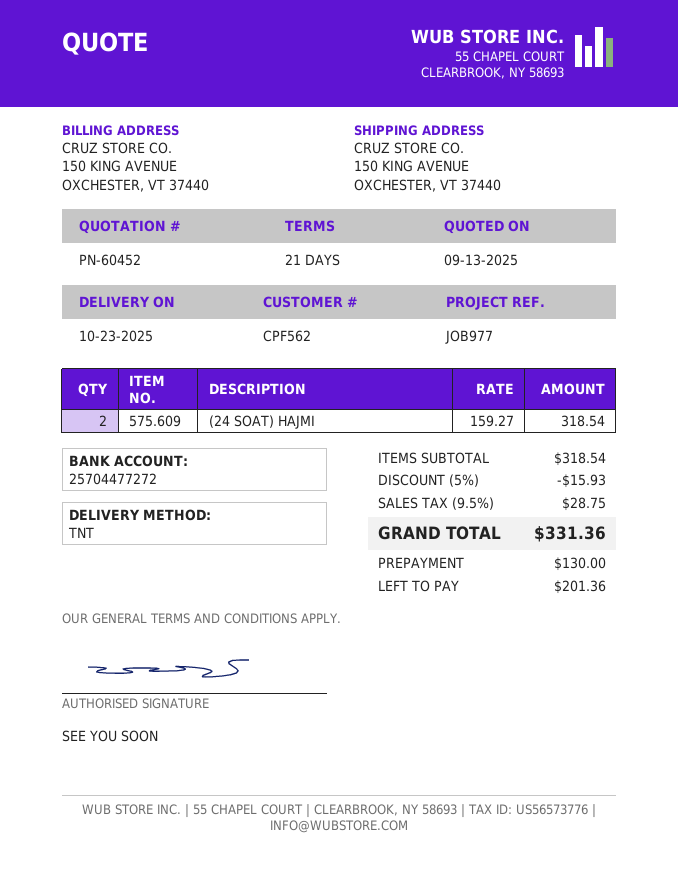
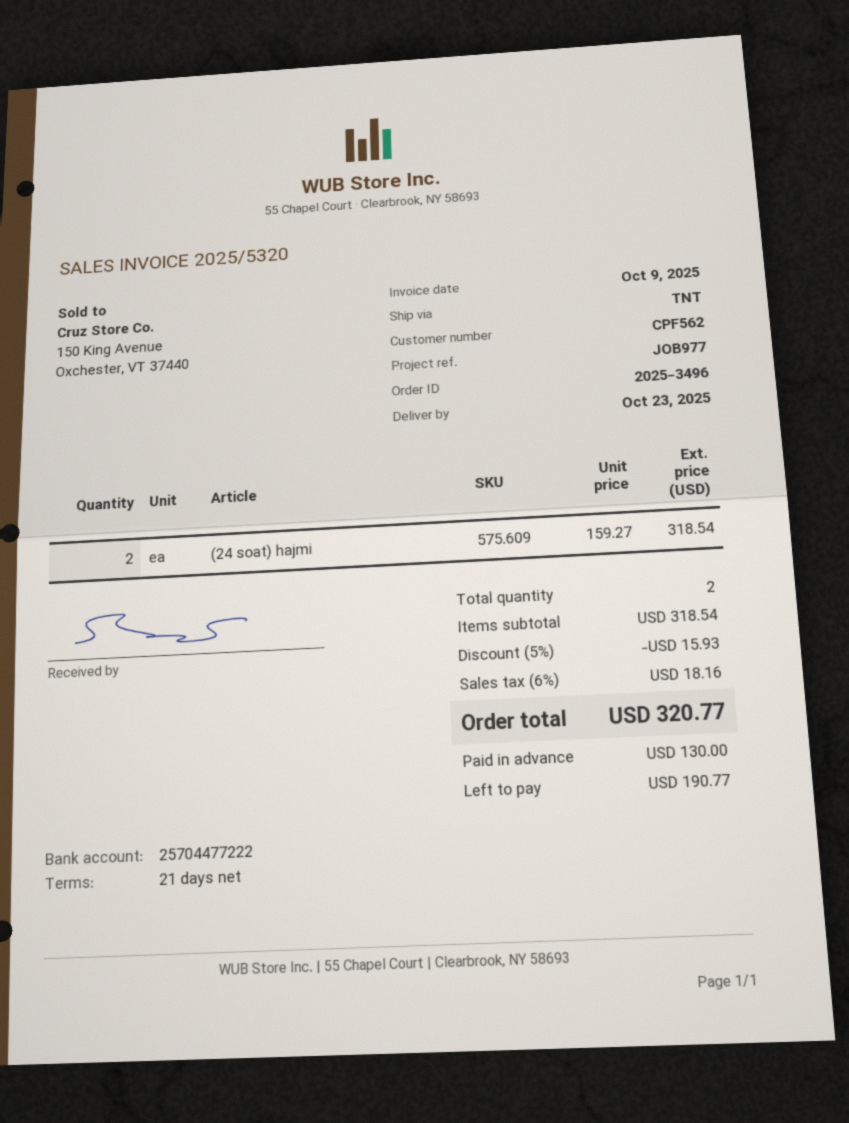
bank account: 25704477272 -> 25704477222
tax: 9.5% = 28.75 -> 6% = 18.16
total: 331.36 -> 320.77
balance: 201.36 -> 190.77

